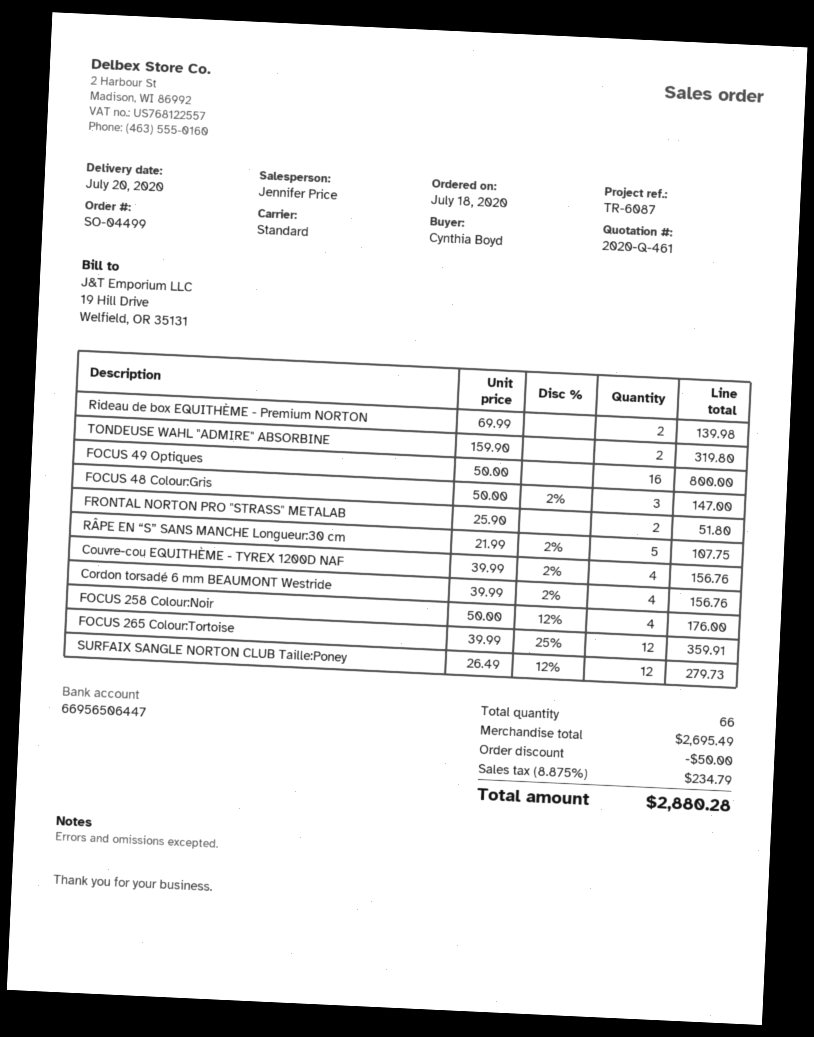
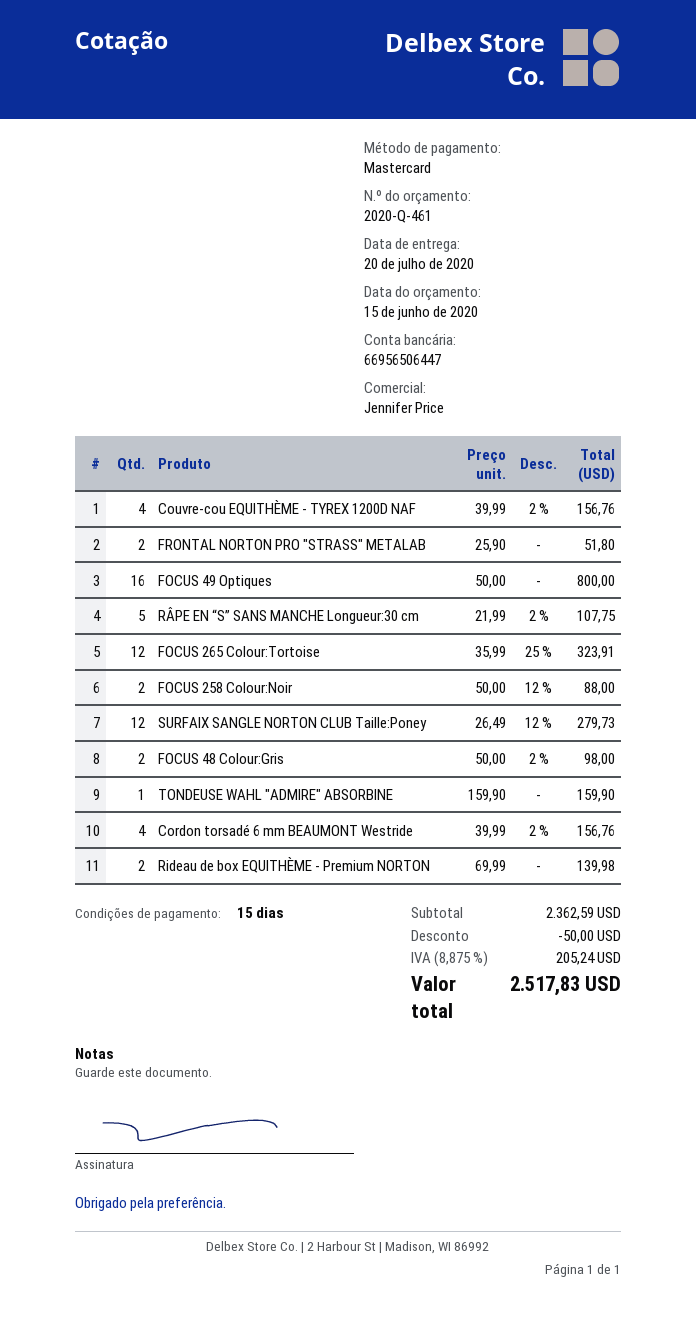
TONDEUSE WAHL "ADMIRE" ABSORBINE: 2 x 159.90 = 319.80 -> 1 x 159.90 = 159.90
FOCUS 48 Colour:Gris: 3 x 50.00 - 2% = 147.00 -> 2 x 50.00 - 2% = 98.00
FOCUS 258 Colour:Noir: 4 x 50.00 - 12% = 176.00 -> 2 x 50.00 - 12% = 88.00
FOCUS 265 Colour:Tortoise: 12 x 39.99 - 25% = 359.91 -> 12 x 35.99 - 25% = 323.91
subtotal: 2695.49 -> 2362.59
tax: 8.875% = 234.79 -> 8.875% = 205.24
total: 2880.28 -> 2517.83

